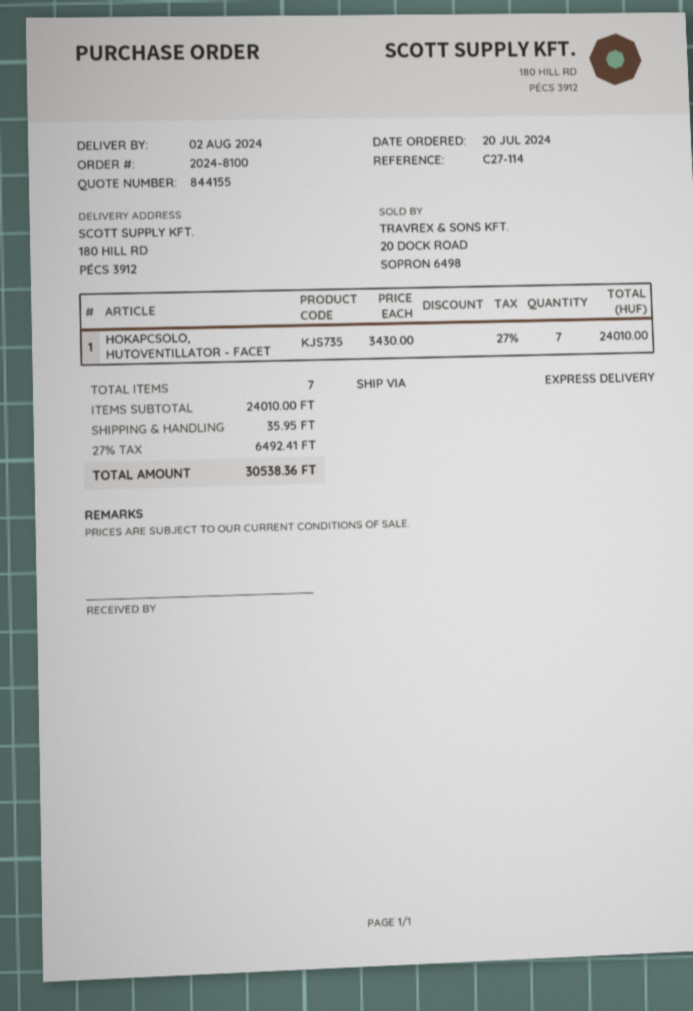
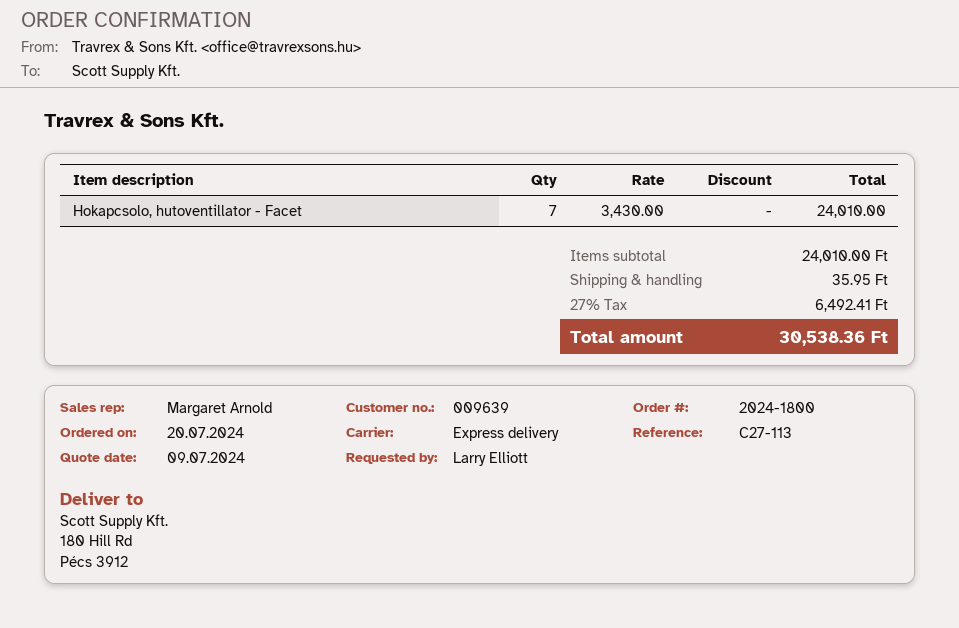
order number: 2024-8100 -> 2024-1800
reference: C27-114 -> C27-113

